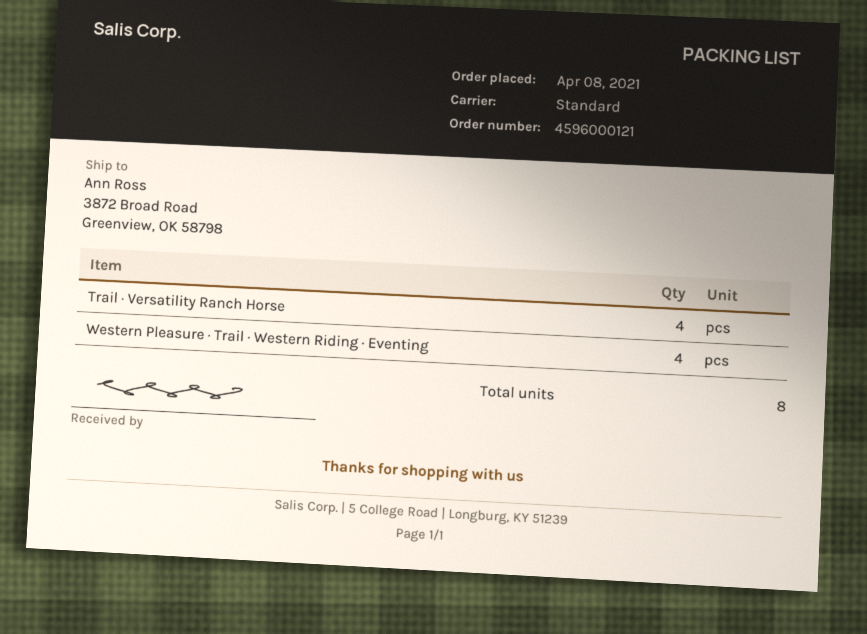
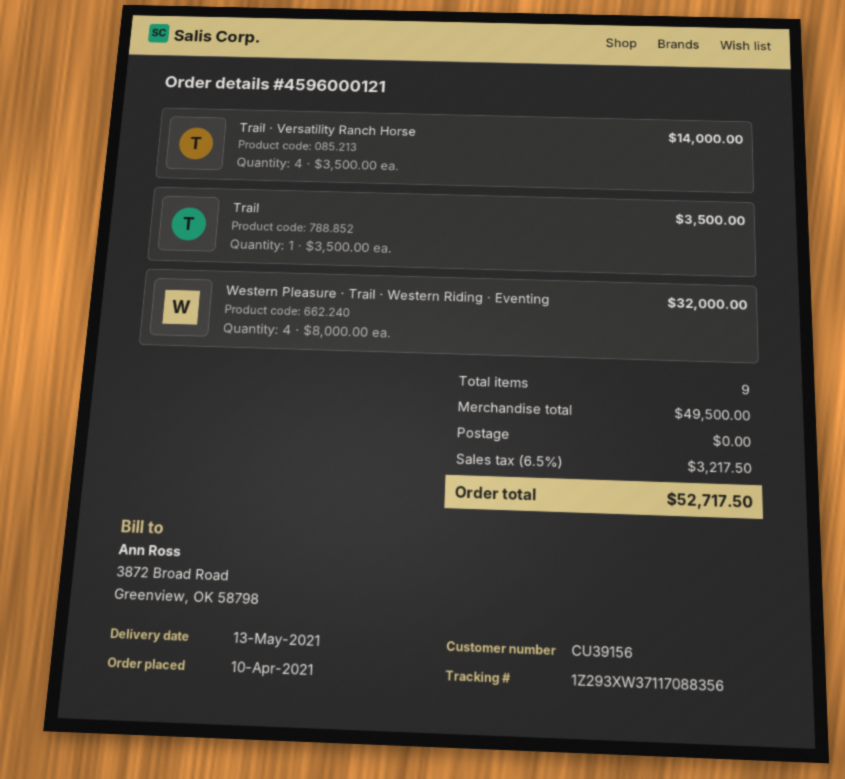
order date: 2021-04-08 -> 2021-04-10
Trail: none -> 1
total quantity: 8 -> 9

